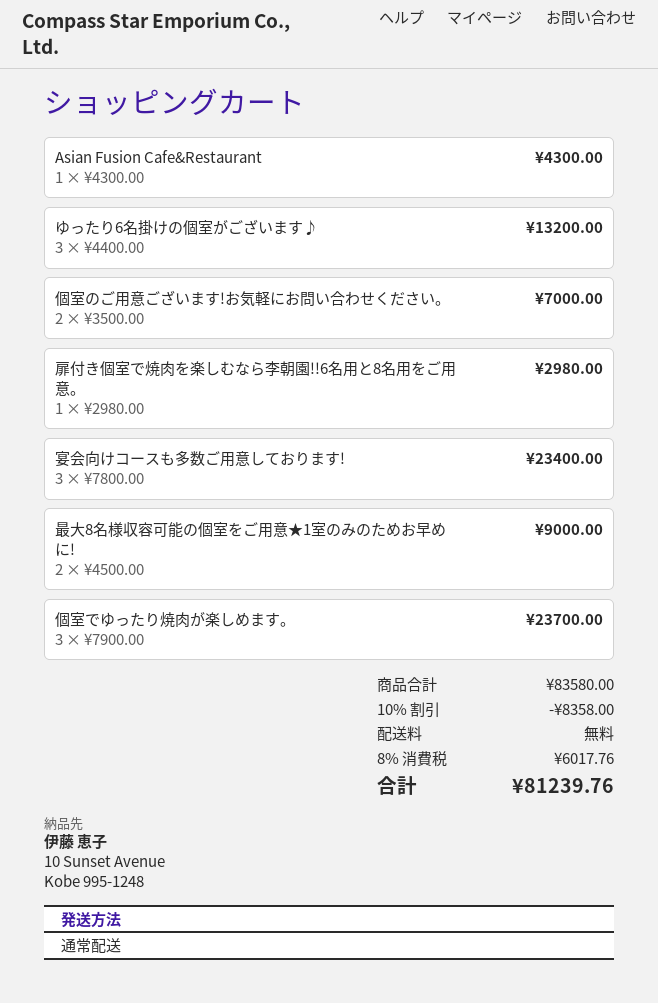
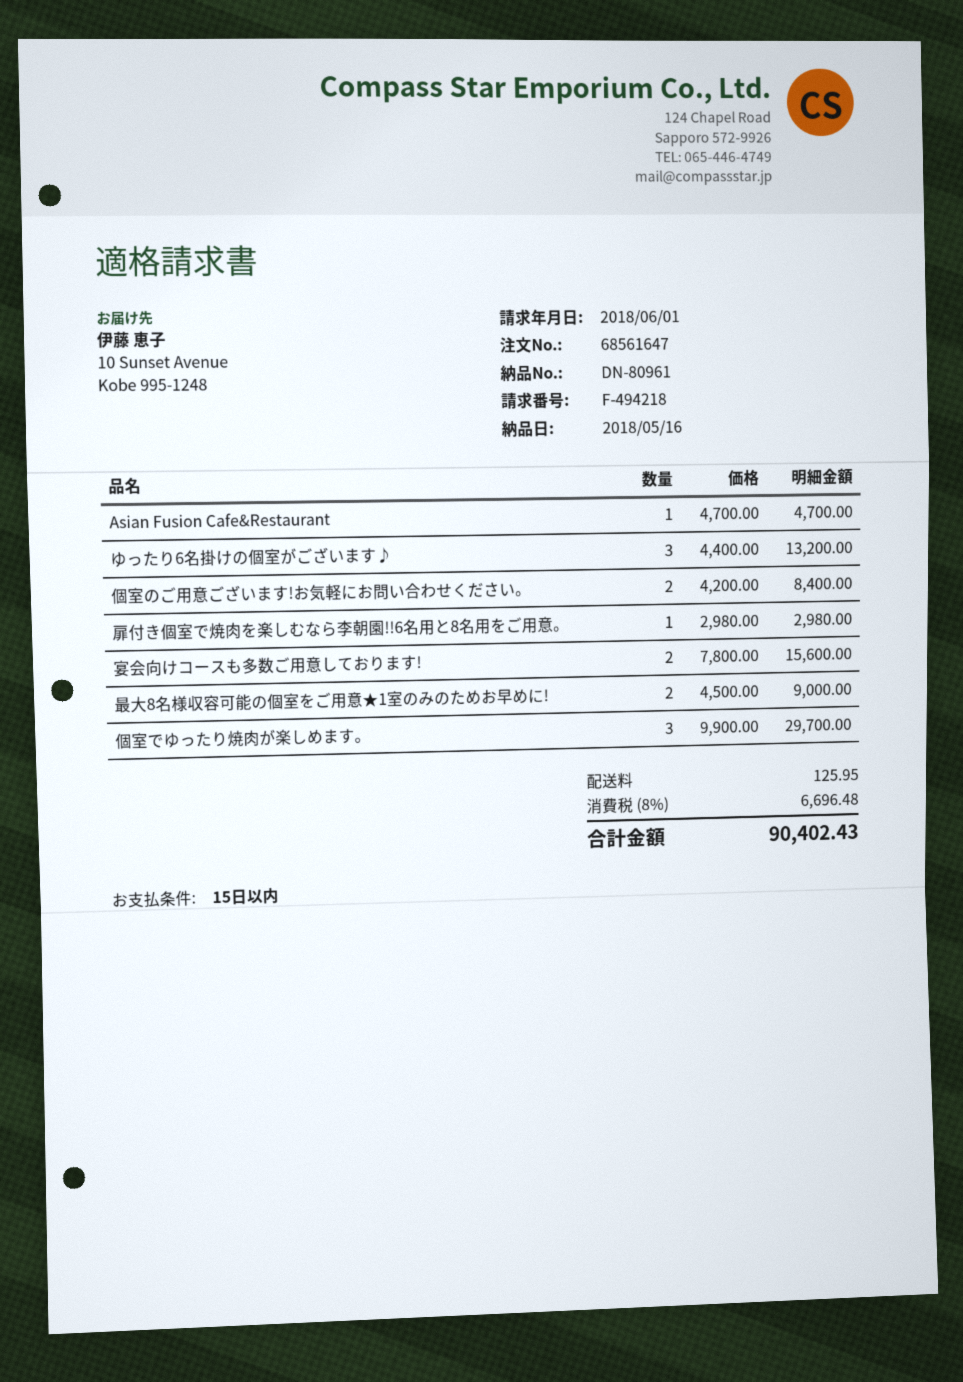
Asian Fusion Cafe&Restaurant: 1 x 4300.00 = 4300.00 -> 1 x 4700.00 = 4700.00
個室のご用意ございます!お気軽にお問い合わせください。: 2 x 3500.00 = 7000.00 -> 2 x 4200.00 = 8400.00
宴会向けコースも多数ご用意しております!: 3 x 7800.00 = 23400.00 -> 2 x 7800.00 = 15600.00
個室でゆったり焼肉が楽しめます。: 3 x 7900.00 = 23700.00 -> 3 x 9900.00 = 29700.00
discount: 10% = 8358.00 -> none
shipping: 0.00 -> 125.95
tax: 8% = 6017.76 -> 8% = 6696.48
total: 81239.76 -> 90402.43

